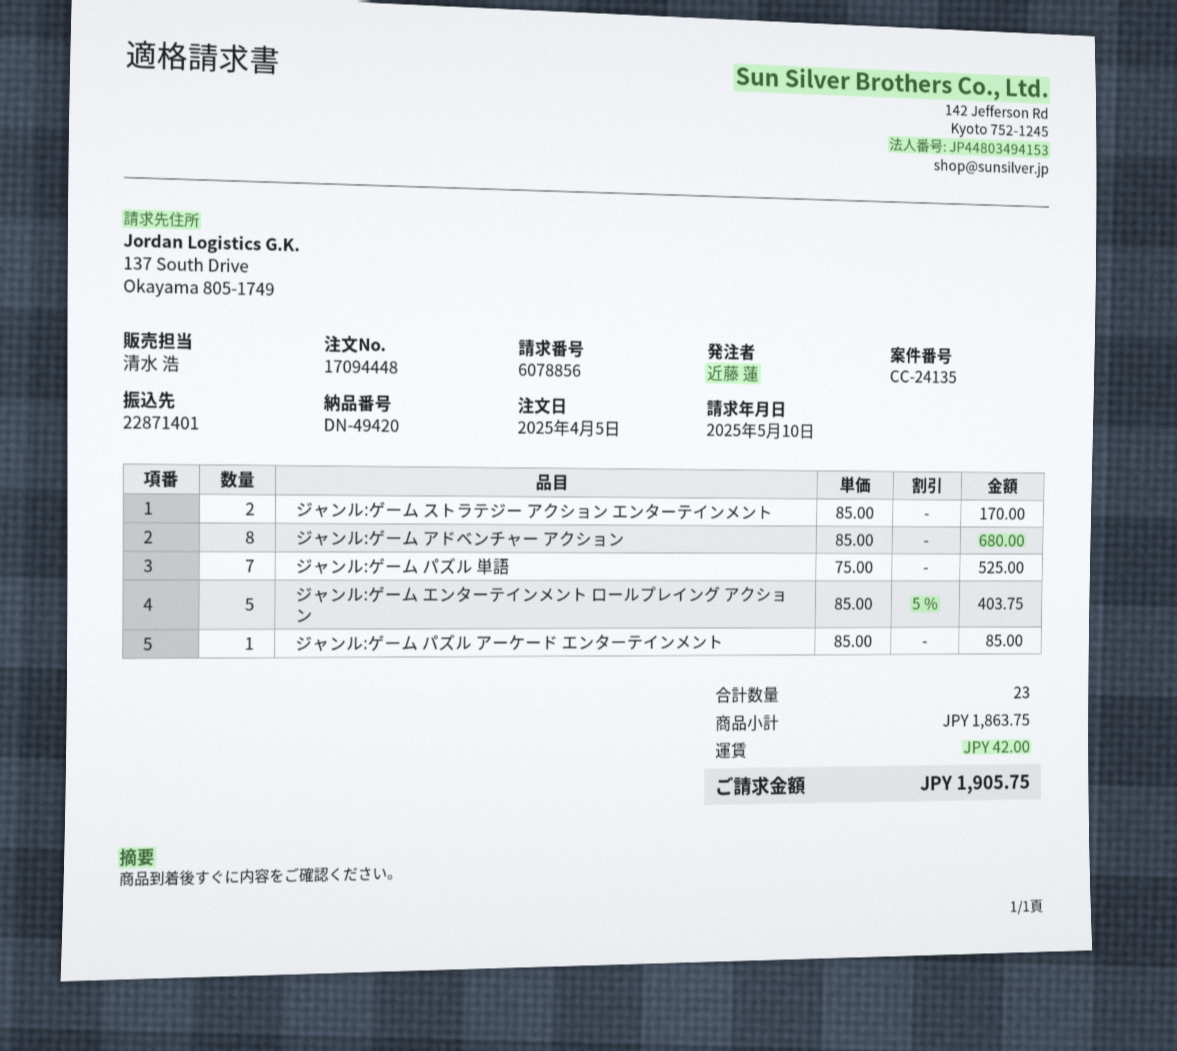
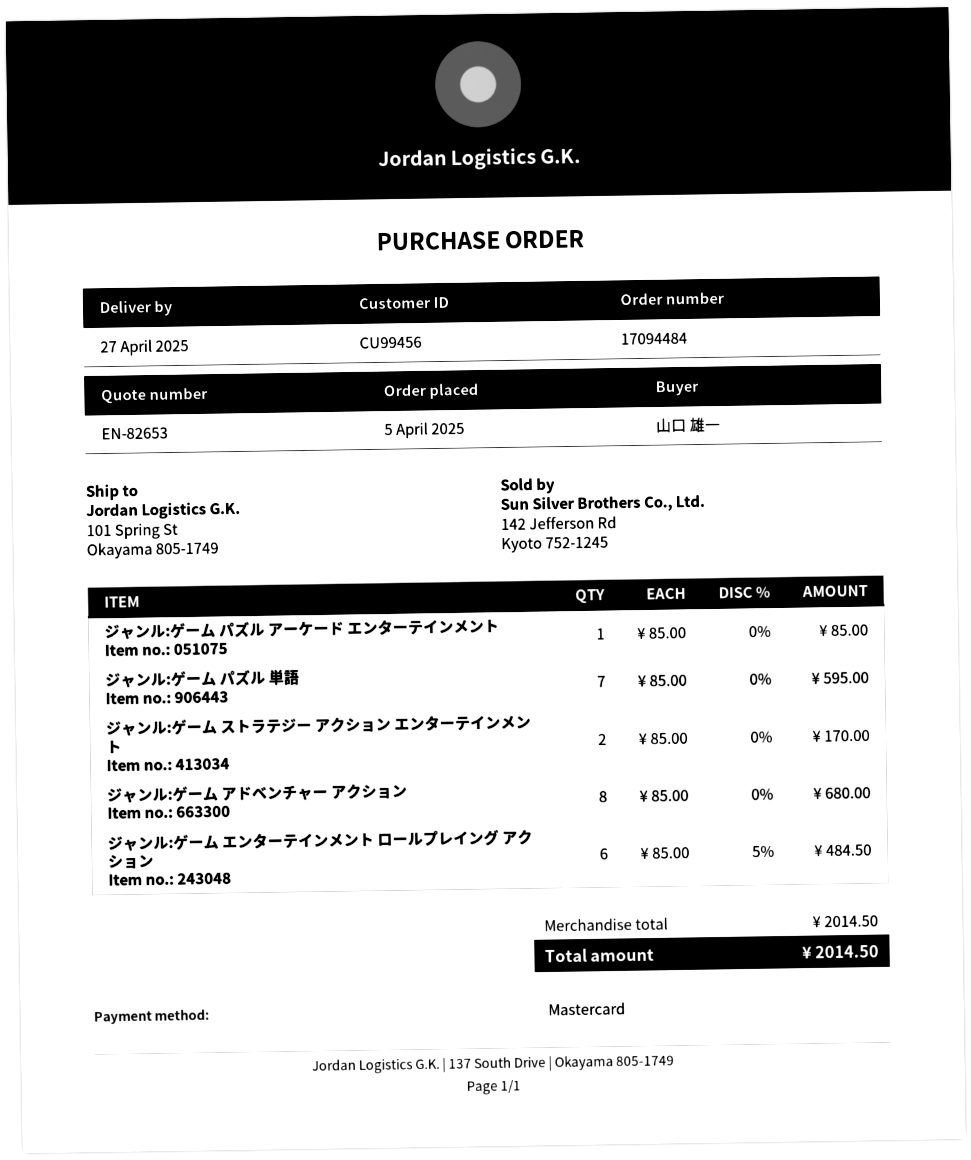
order number: 17094448 -> 17094484
ordered by: 近藤 蓮 -> 山口 雄一
ジャンル:ゲーム パズル 単語: 7 x 75.00 = 525.00 -> 7 x 85.00 = 595.00
ジャンル:ゲーム エンターテインメント ロールプレイング アクション: 5 x 85.00 - 5% = 403.75 -> 6 x 85.00 - 5% = 484.50
subtotal: 1863.75 -> 2014.50
shipping: 42.00 -> none
total: 1905.75 -> 2014.50

